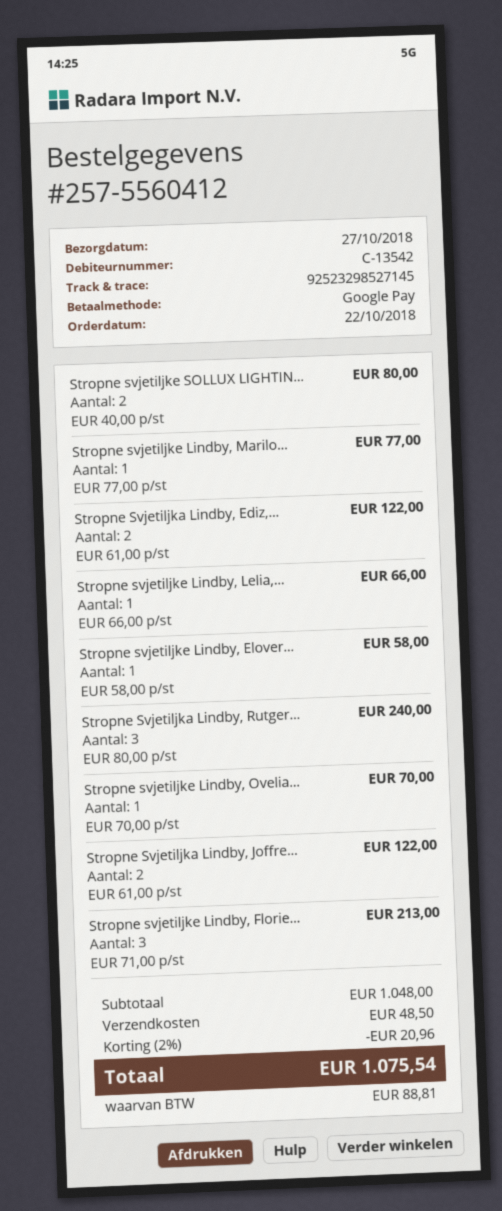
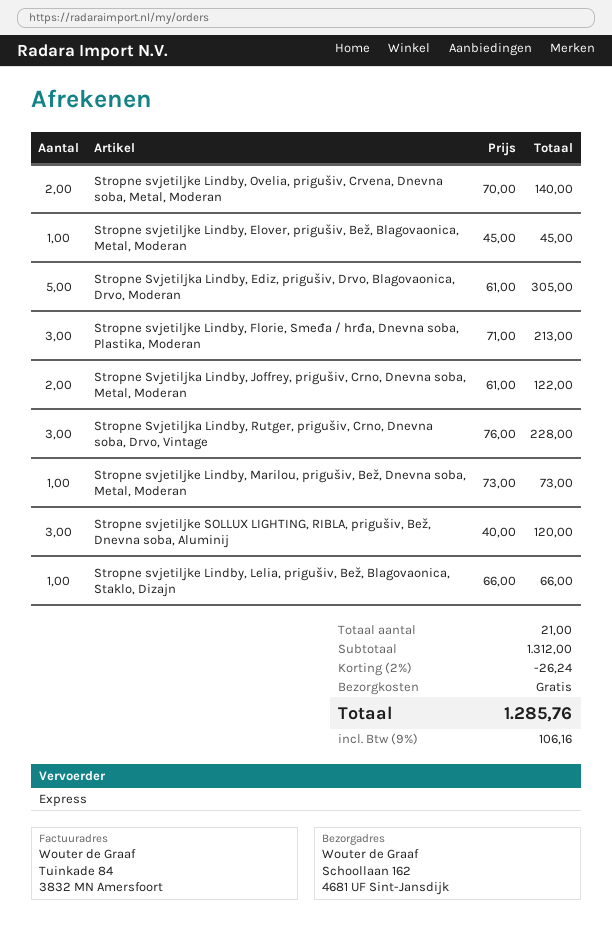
Stropne svjetiljke SOLLUX LIGHTIN...: 2 x 40.00 = 80.00 -> 3 x 40.00 = 120.00
Stropne svjetiljke Lindby, Marilo...: 1 x 77.00 = 77.00 -> 1 x 73.00 = 73.00
Stropne Svjetiljka Lindby, Ediz,...: 2 x 61.00 = 122.00 -> 5 x 61.00 = 305.00
Stropne svjetiljke Lindby, Elover...: 1 x 58.00 = 58.00 -> 1 x 45.00 = 45.00
Stropne Svjetiljka Lindby, Rutger...: 3 x 80.00 = 240.00 -> 3 x 76.00 = 228.00
Stropne svjetiljke Lindby, Ovelia...: 1 x 70.00 = 70.00 -> 2 x 70.00 = 140.00
subtotal: 1048.00 -> 1312.00
discount: 2% = 20.96 -> 2% = 26.24
shipping: 48.50 -> 0.00
tax: 88.81 -> 106.16
total: 1075.54 -> 1285.76

